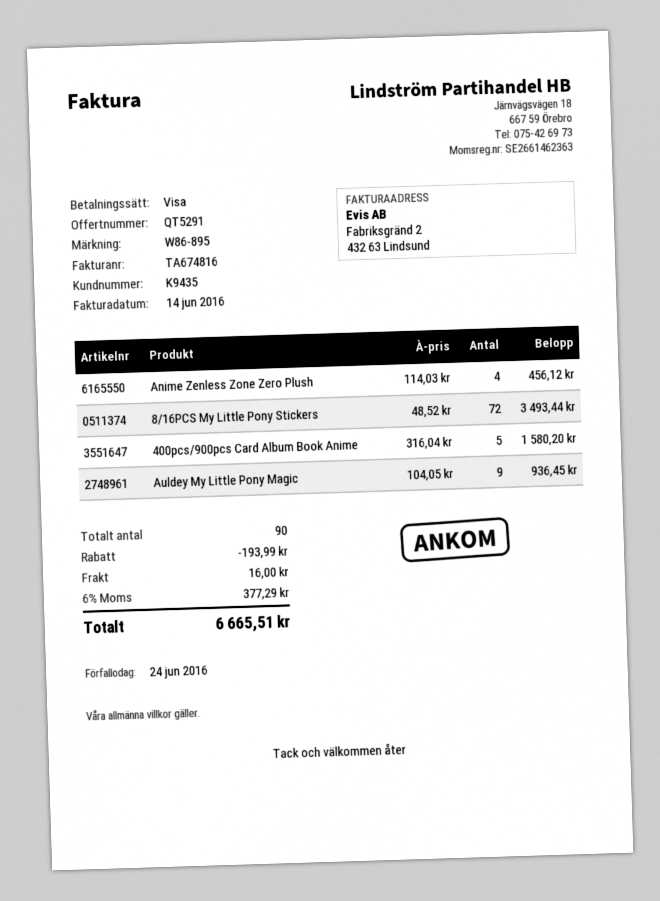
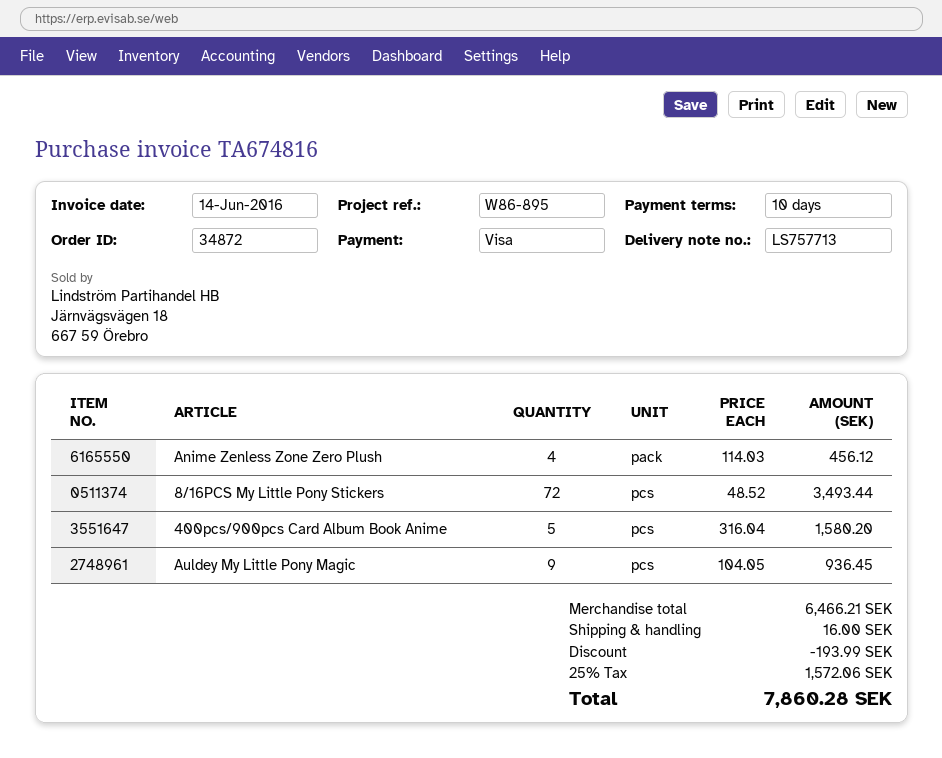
tax: 6% = 377.29 -> 25% = 1572.06
total: 6665.51 -> 7860.28

